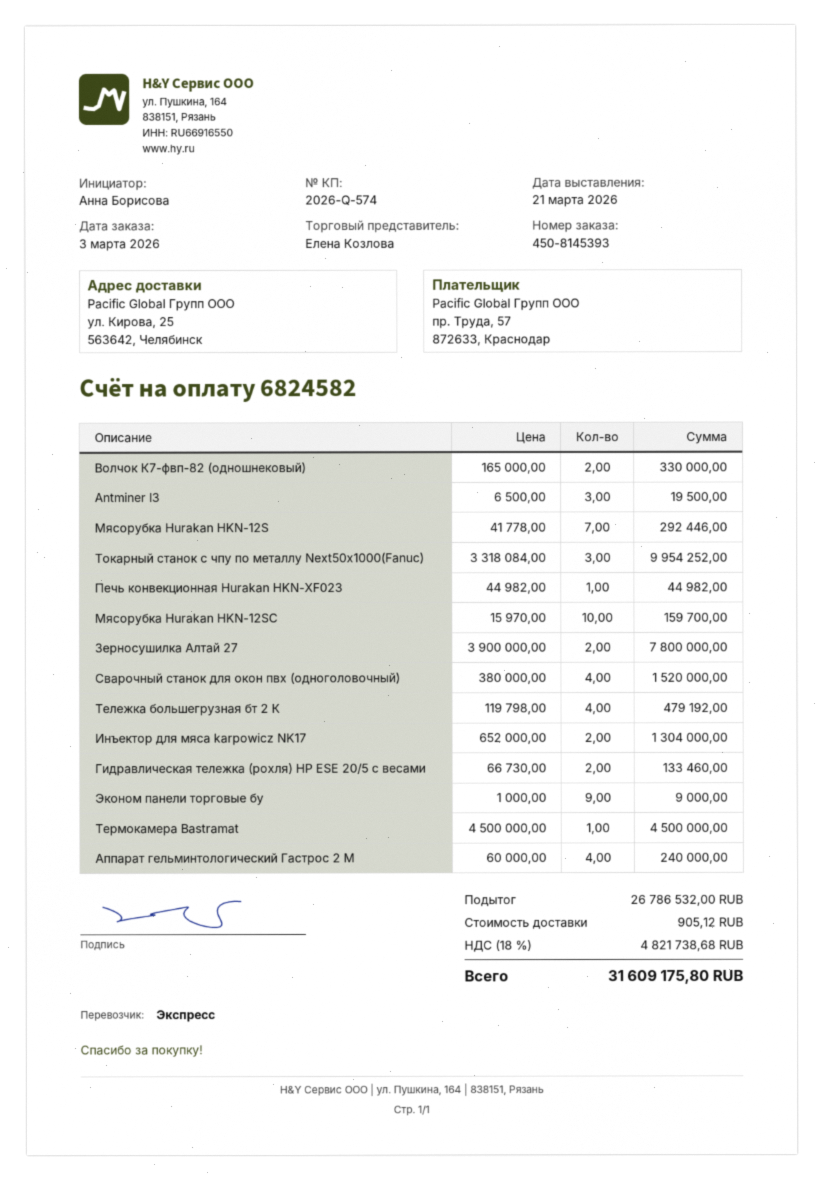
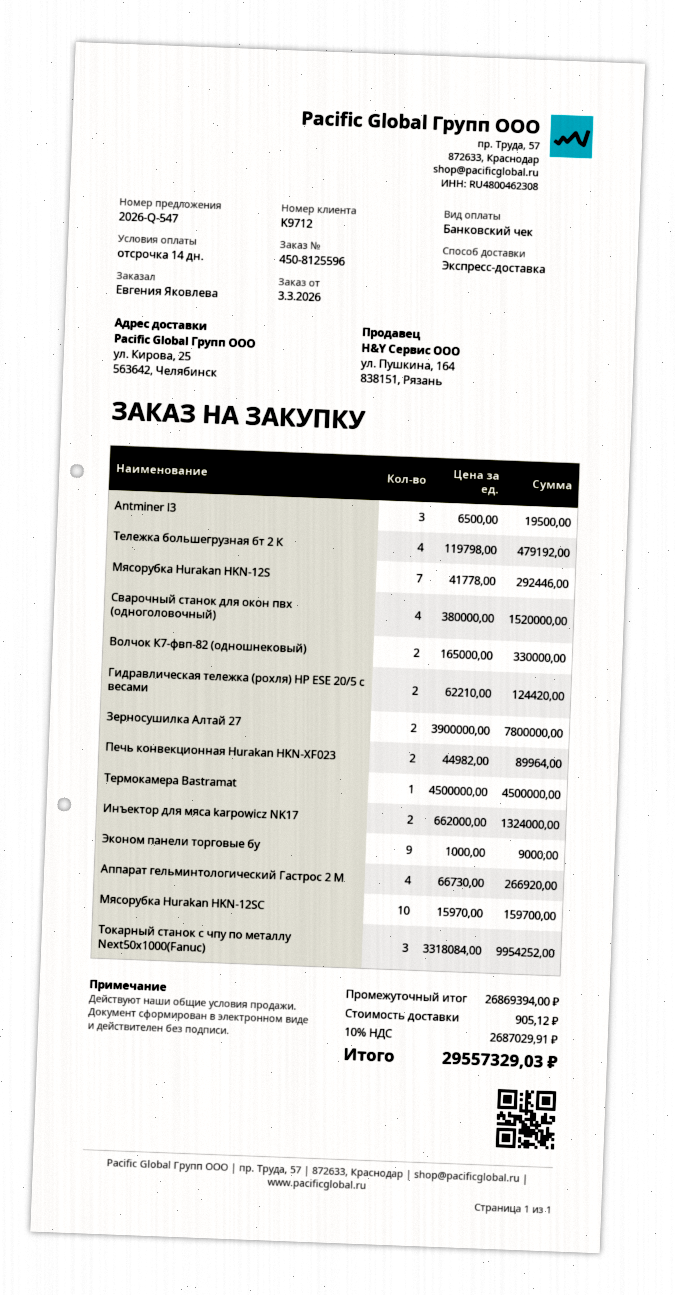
quote number: 2026-Q-574 -> 2026-Q-547
order number: 450-8145393 -> 450-8125596
ordered by: Анна Борисова -> Евгения Яковлева
Печь конвекционная Hurakan HKN-XF023: 1 x 44982.00 = 44982.00 -> 2 x 44982.00 = 89964.00
Инъектор для мяса karpowicz NK17: 2 x 652000.00 = 1304000.00 -> 2 x 662000.00 = 1324000.00
Гидравлическая тележка (рохля) HP ESE 20/5 с весами: 2 x 66730.00 = 133460.00 -> 2 x 62210.00 = 124420.00
Аппарат гельминтологический Гастрос 2 М: 4 x 60000.00 = 240000.00 -> 4 x 66730.00 = 266920.00
subtotal: 26786532.00 -> 26869394.00
tax: 18% = 4821738.68 -> 10% = 2687029.91
total: 31609175.80 -> 29557329.03

